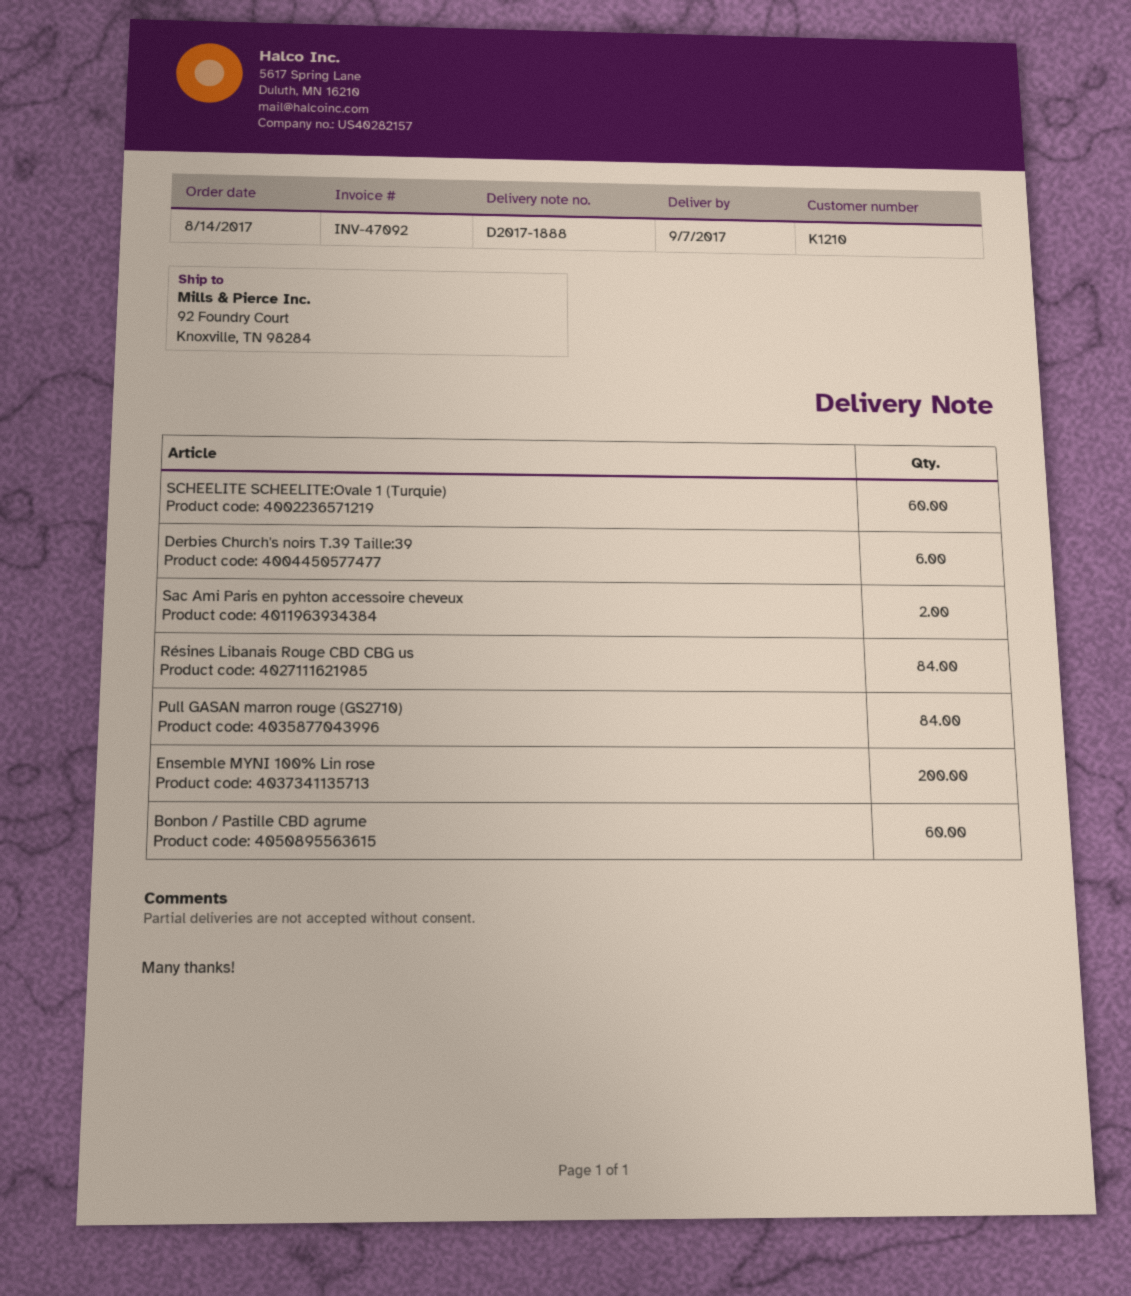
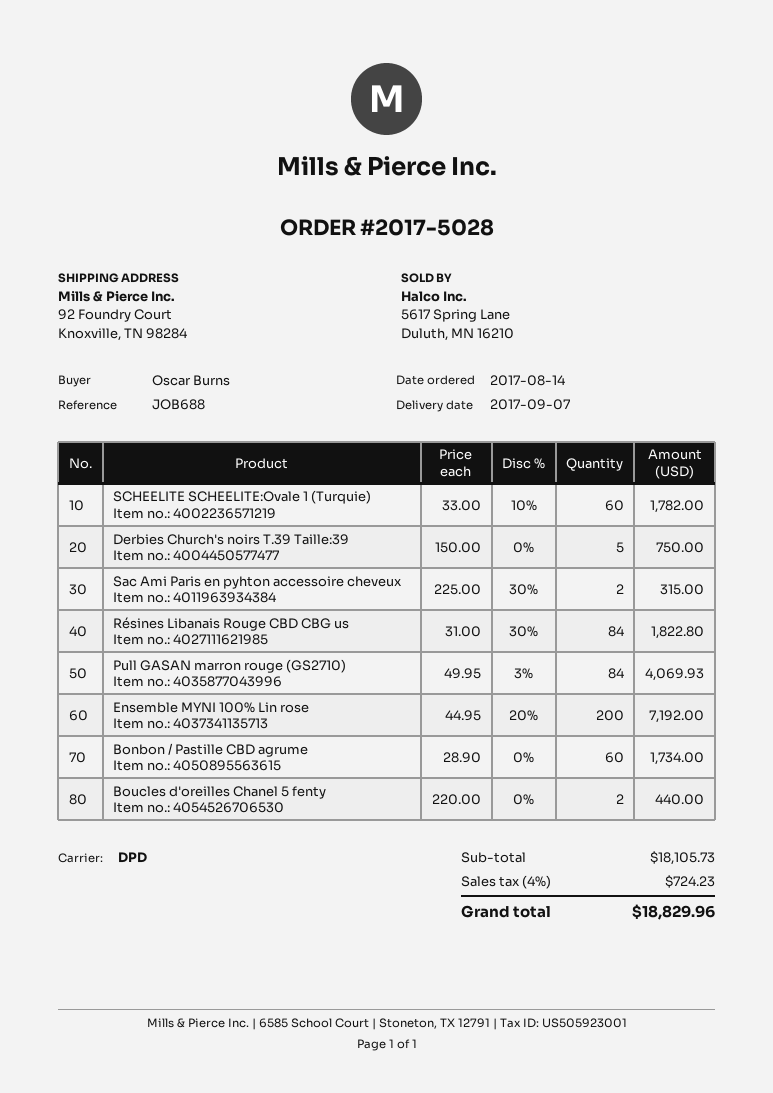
Derbies Church's noirs T.39 Taille:39: 6 -> 5
Boucles d'oreilles Chanel 5 fenty: none -> 2

